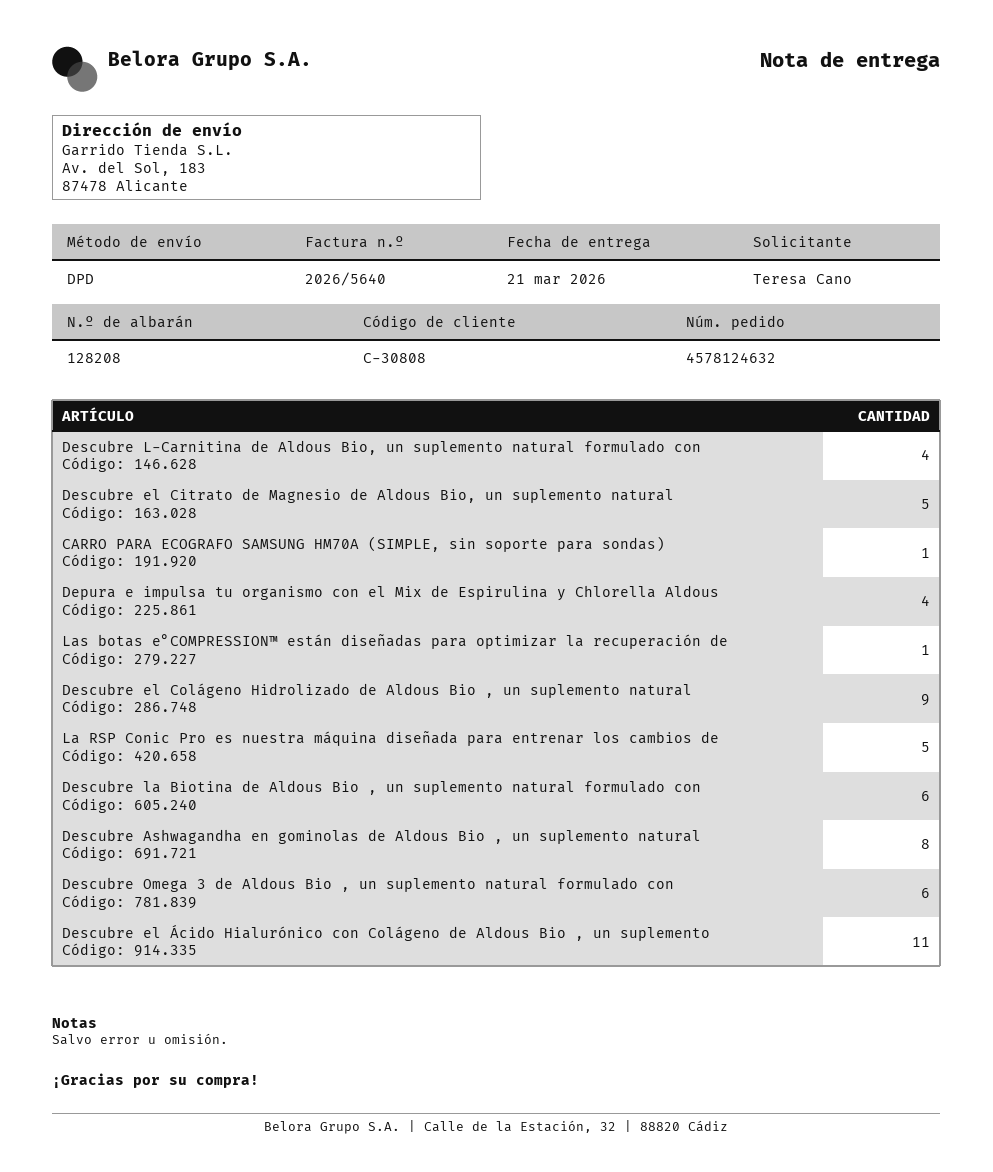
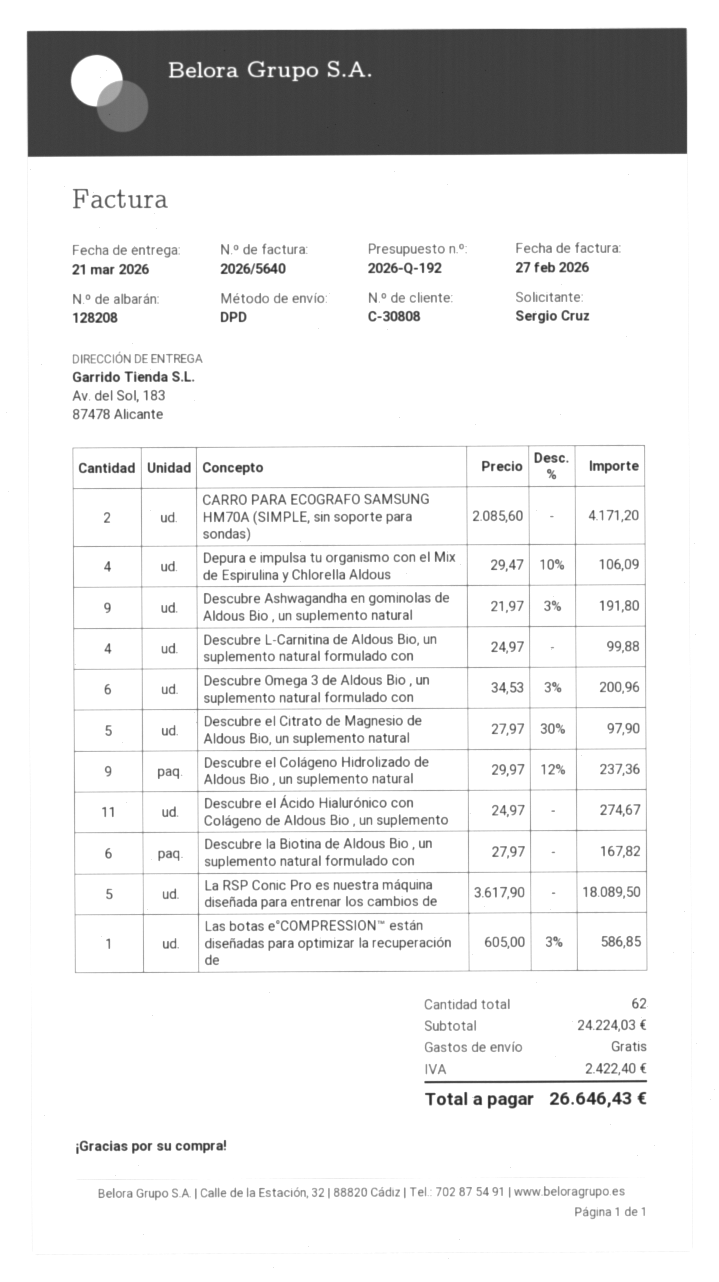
ordered by: Teresa Cano -> Sergio Cruz
CARRO PARA ECOGRAFO SAMSUNG HM70A (SIMPLE, sin soporte para sondas): 1 -> 2
Descubre Ashwagandha en gominolas de Aldous Bio , un suplemento natural: 8 -> 9

